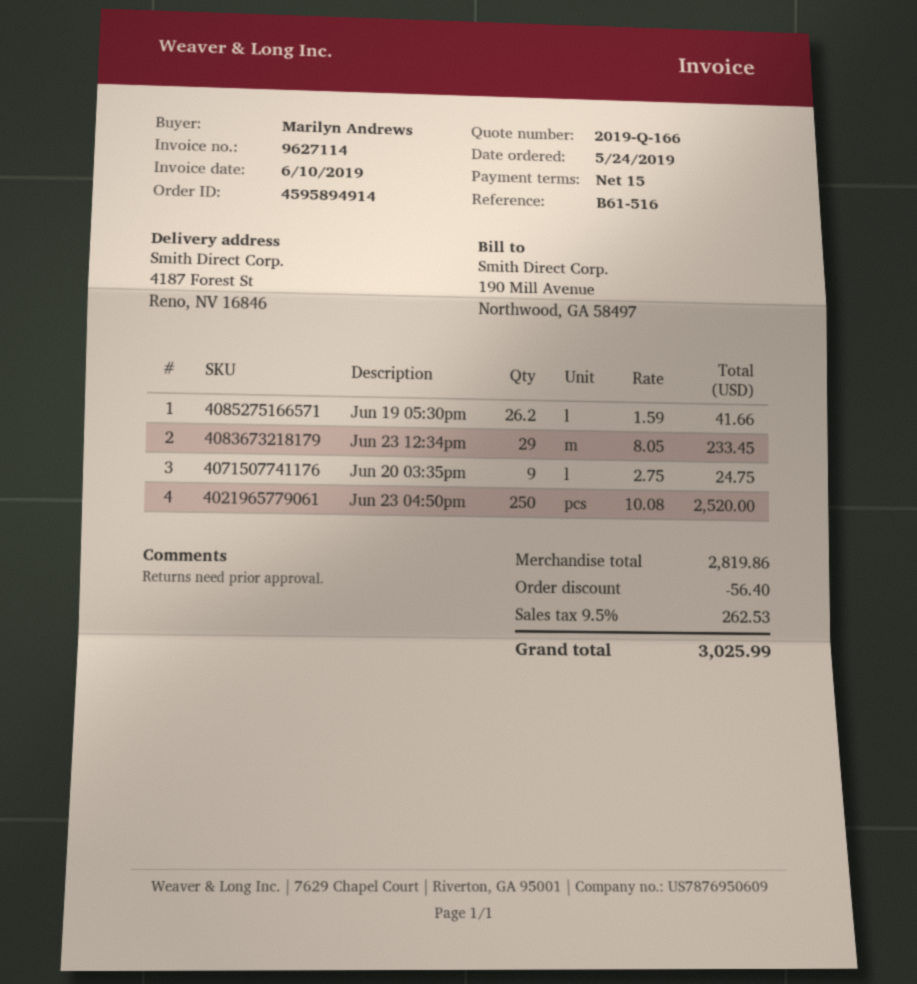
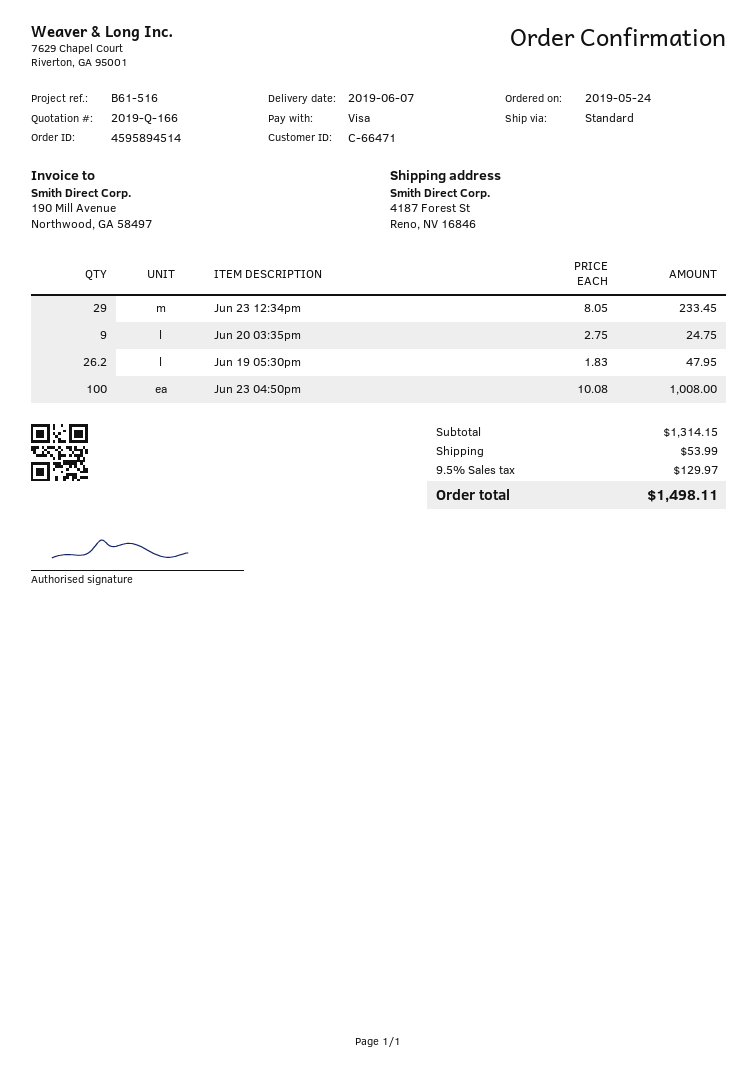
order number: 4595894914 -> 4595894514
Jun 19 05:30pm: 26.2 x 1.59 = 41.66 -> 26.2 x 1.83 = 47.95
Jun 23 04:50pm: 250 x 10.08 = 2520.00 -> 100 x 10.08 = 1008.00
subtotal: 2819.86 -> 1314.15
discount: 56.40 -> none
shipping: none -> 53.99
tax: 9.5% = 262.53 -> 9.5% = 129.97
total: 3025.99 -> 1498.11

